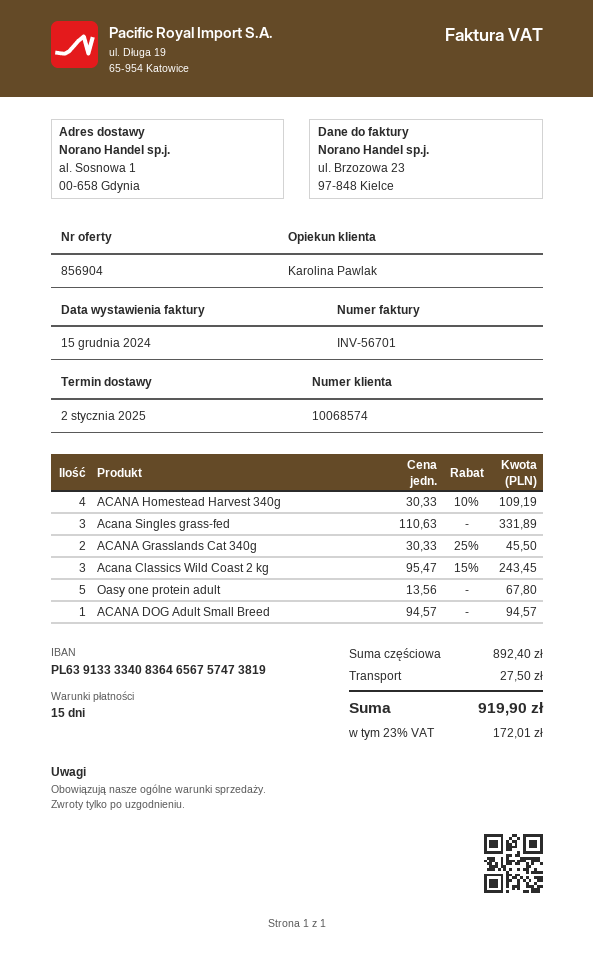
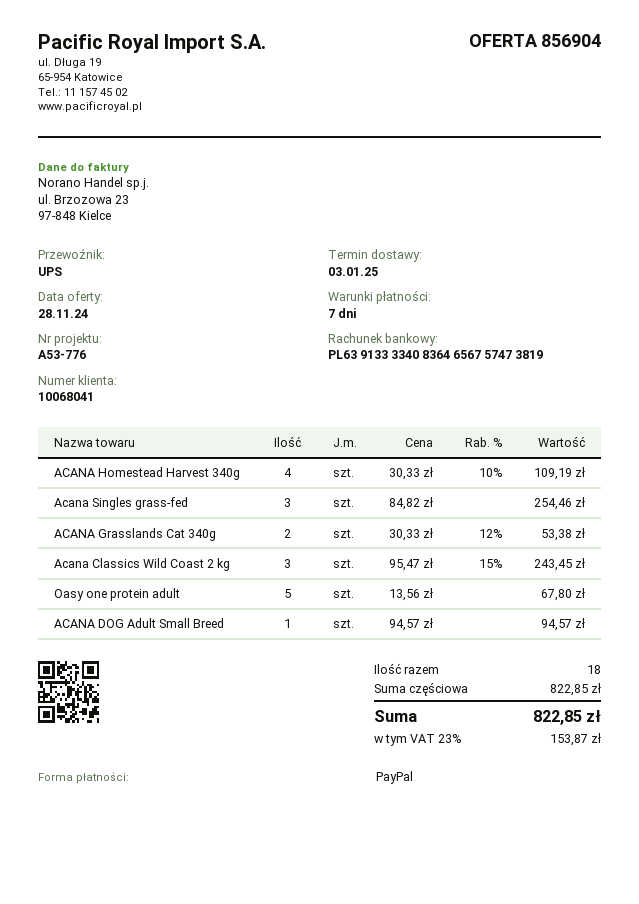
delivery date: 2025-01-02 -> 2025-01-03
payment terms: 15 days -> 7 days
customer number: 10068574 -> 10068041
Acana Singles grass-fed: 3 x 110.63 = 331.89 -> 3 x 84.82 = 254.46
ACANA Grasslands Cat 340g: 2 x 30.33 - 25% = 45.50 -> 2 x 30.33 - 12% = 53.38
subtotal: 892.40 -> 822.85
shipping: 27.50 -> none
tax: 23% = 172.01 -> 23% = 153.87
total: 919.90 -> 822.85

